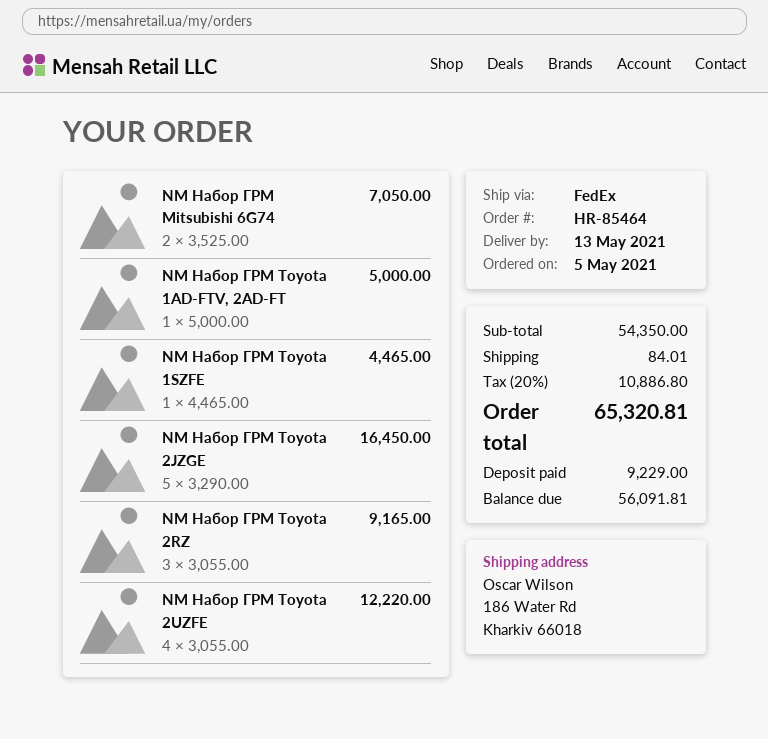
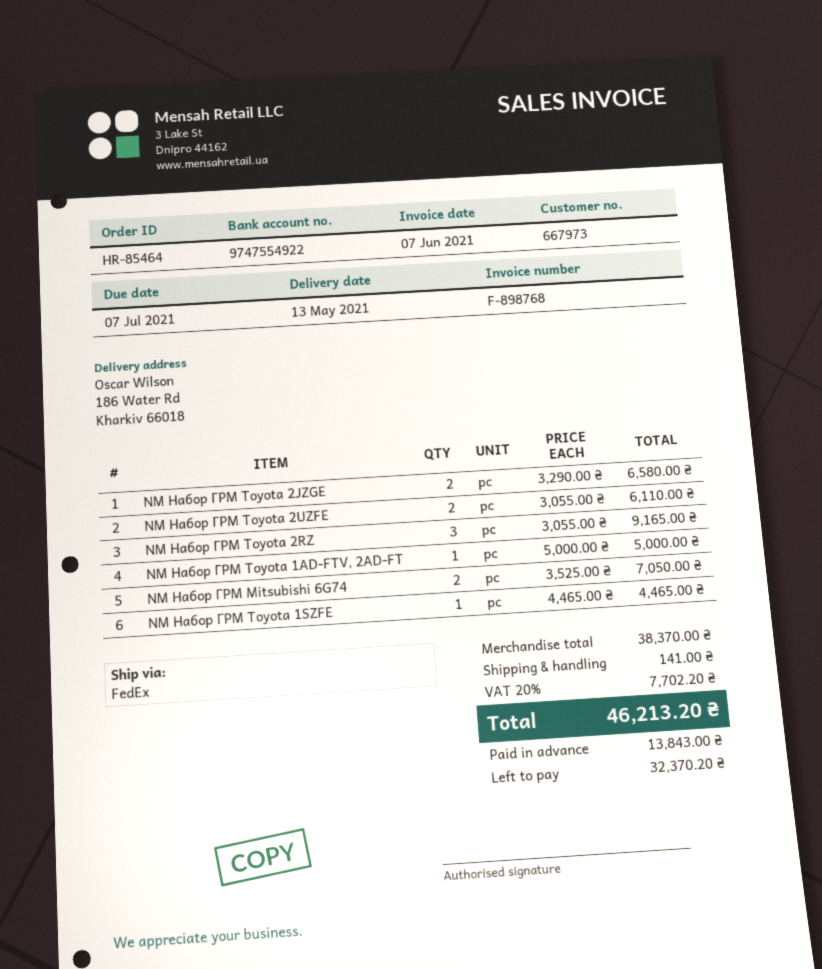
NM Набор ГРМ Toyota 2JZGE: 5 x 3290.00 = 16450.00 -> 2 x 3290.00 = 6580.00
NM Набор ГРМ Toyota 2UZFE: 4 x 3055.00 = 12220.00 -> 2 x 3055.00 = 6110.00
subtotal: 54350.00 -> 38370.00
shipping: 84.01 -> 141.00
tax: 20% = 10886.80 -> 20% = 7702.20
total: 65320.81 -> 46213.20
deposit: 9229.00 -> 13843.00
balance: 56091.81 -> 32370.20

